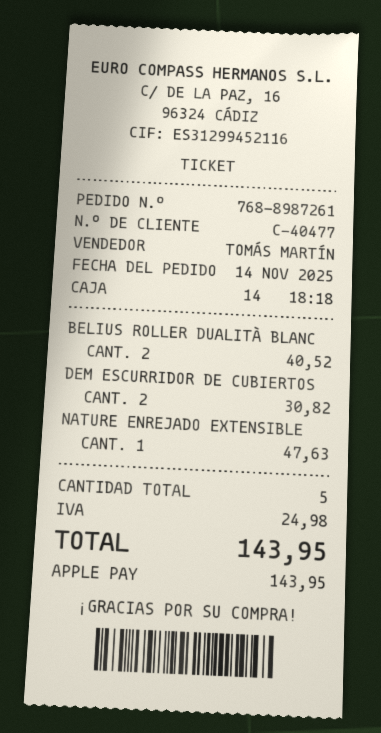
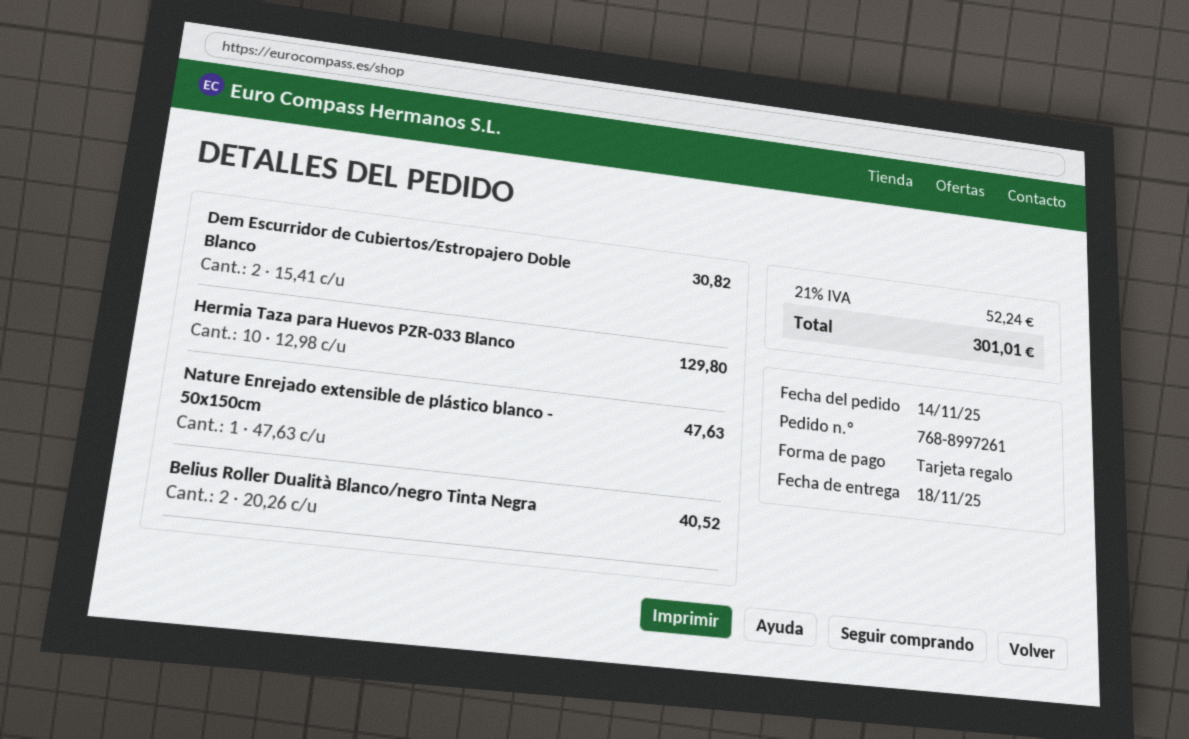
order number: 768-8987261 -> 768-8997261
payment method: Apple Pay -> gift card
Hermia Taza para Huevos PZR-033 Blanco: none -> 10 for 129.80
tax: 24.98 -> 52.24
total: 143.95 -> 301.01

